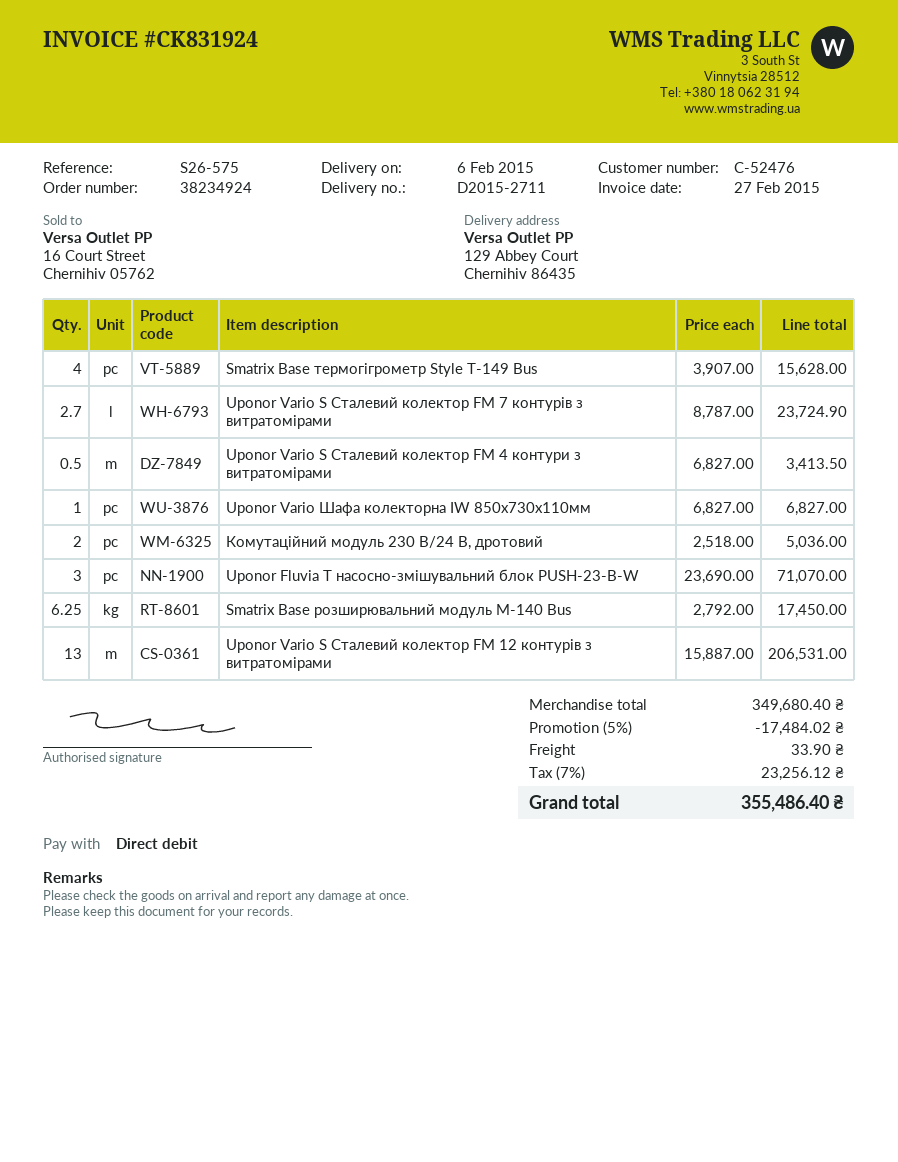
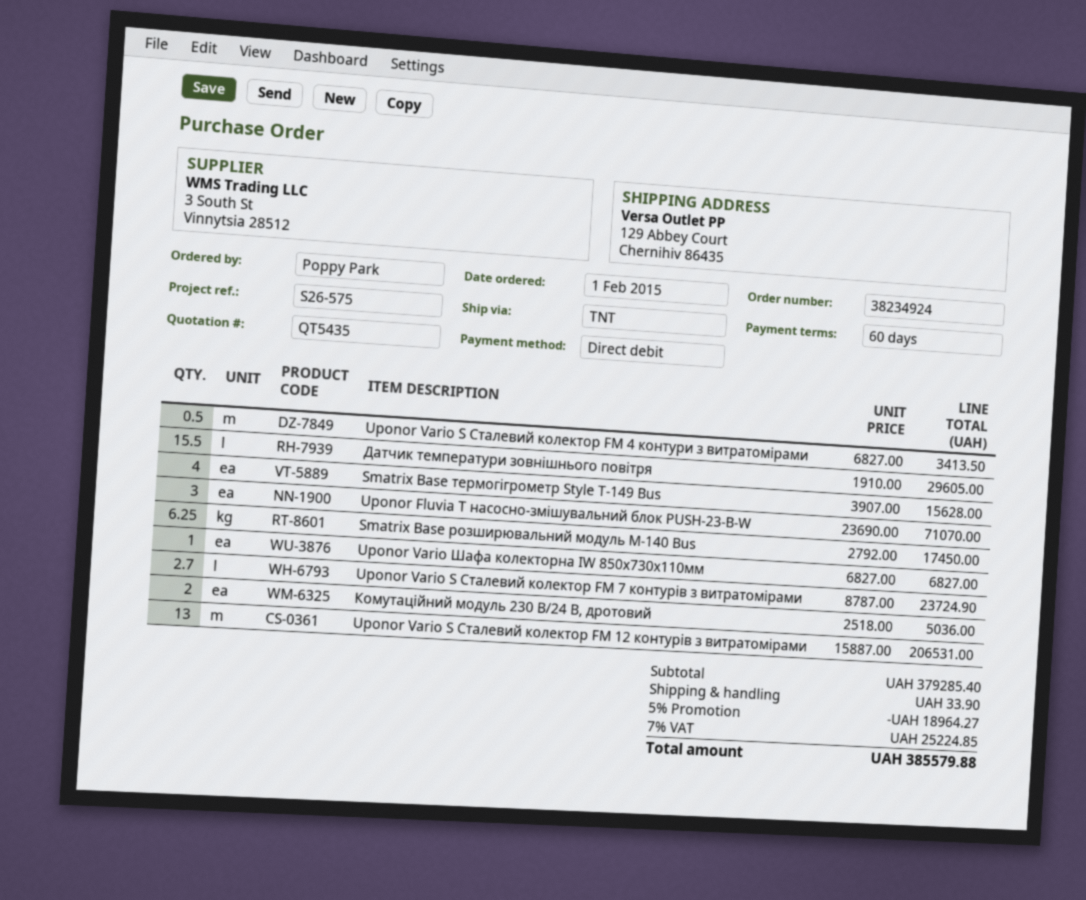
Датчик температури зовнішнього повітря: none -> 15.5 x 1910.00 = 29605.00
subtotal: 349680.40 -> 379285.40
discount: 5% = 17484.02 -> 5% = 18964.27
tax: 7% = 23256.12 -> 7% = 25224.85
total: 355486.40 -> 385579.88

